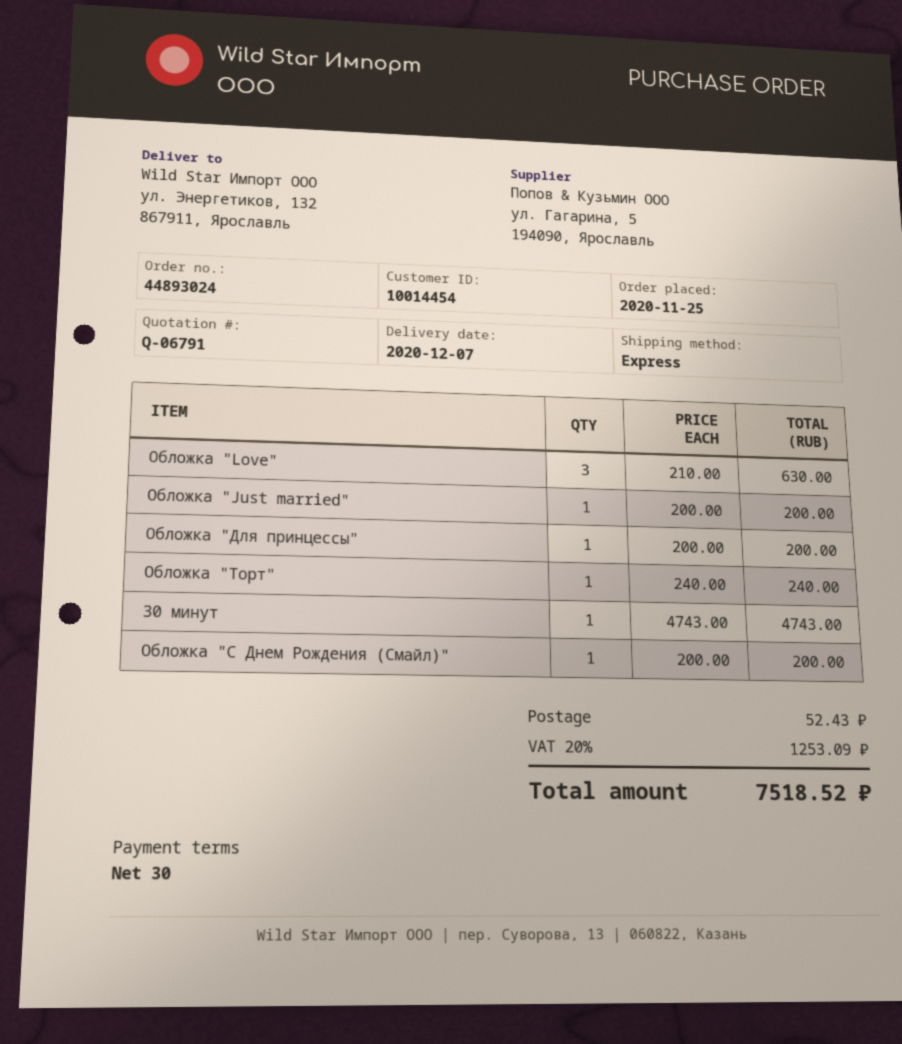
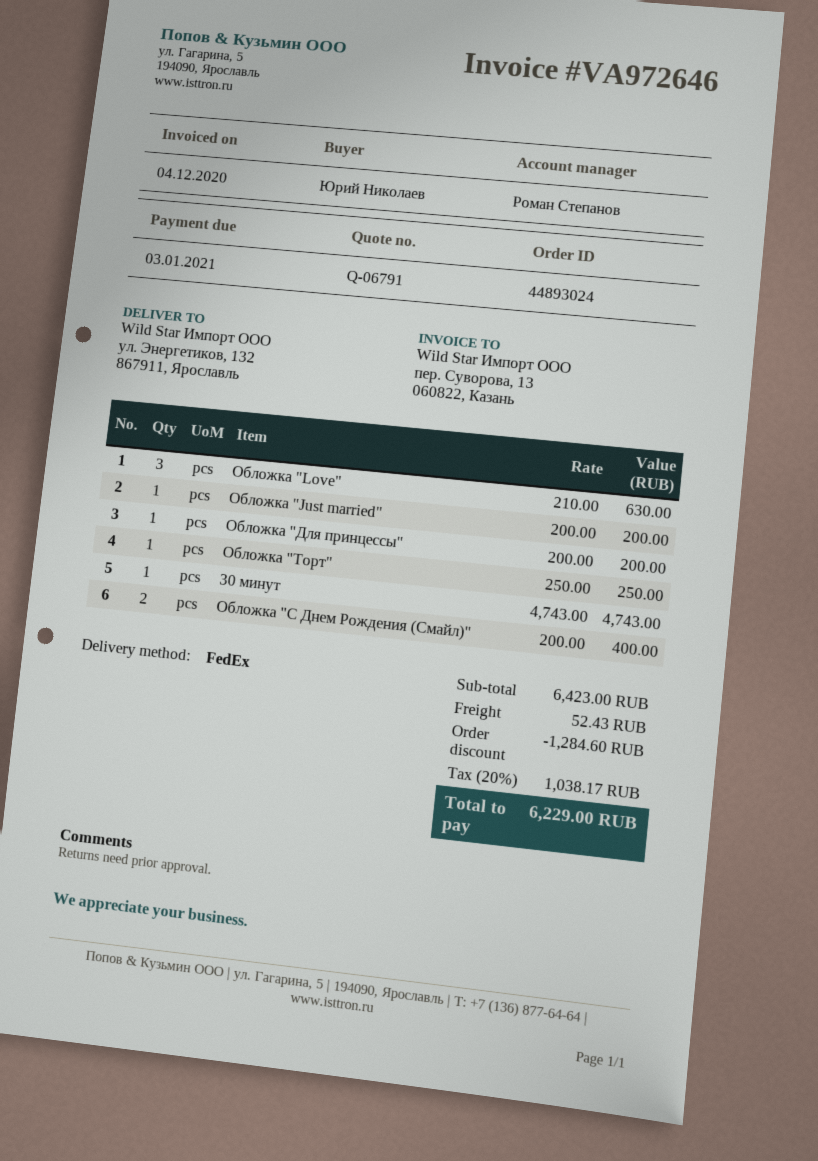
shipping method: express -> FedEx
Обложка "Торт": 1 x 240.00 = 240.00 -> 1 x 250.00 = 250.00
Обложка "С Днем Рождения (Смайл)": 1 x 200.00 = 200.00 -> 2 x 200.00 = 400.00
discount: none -> 1284.60
tax: 20% = 1253.09 -> 20% = 1038.17
total: 7518.52 -> 6229.00

